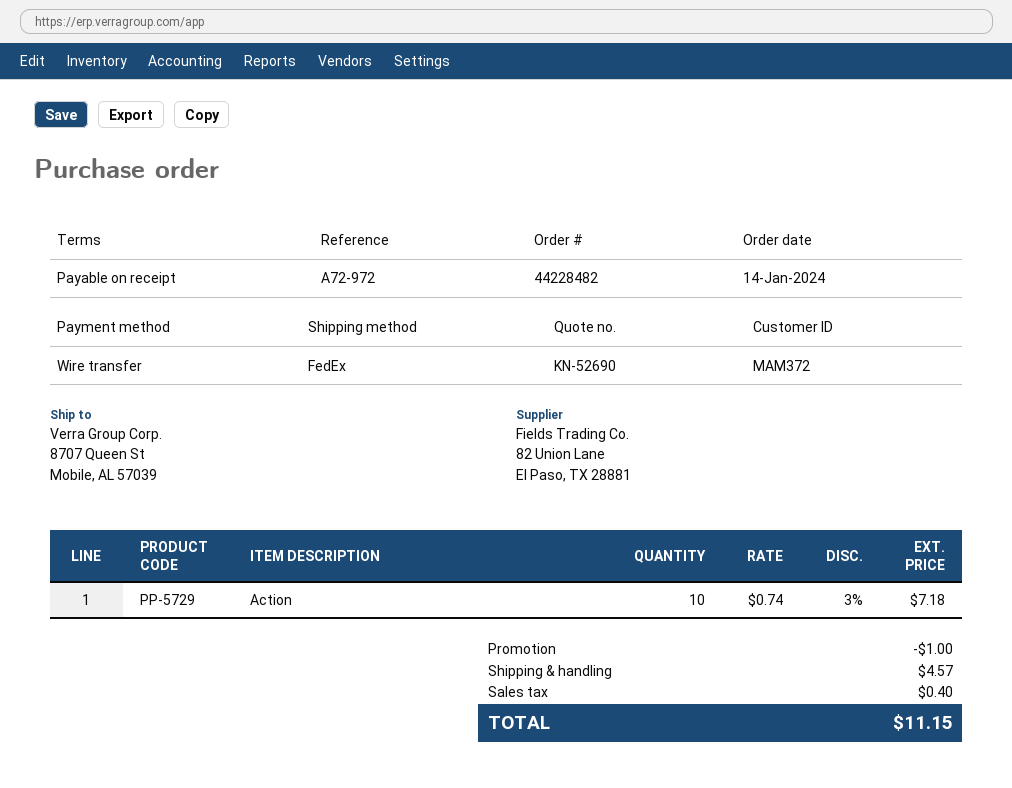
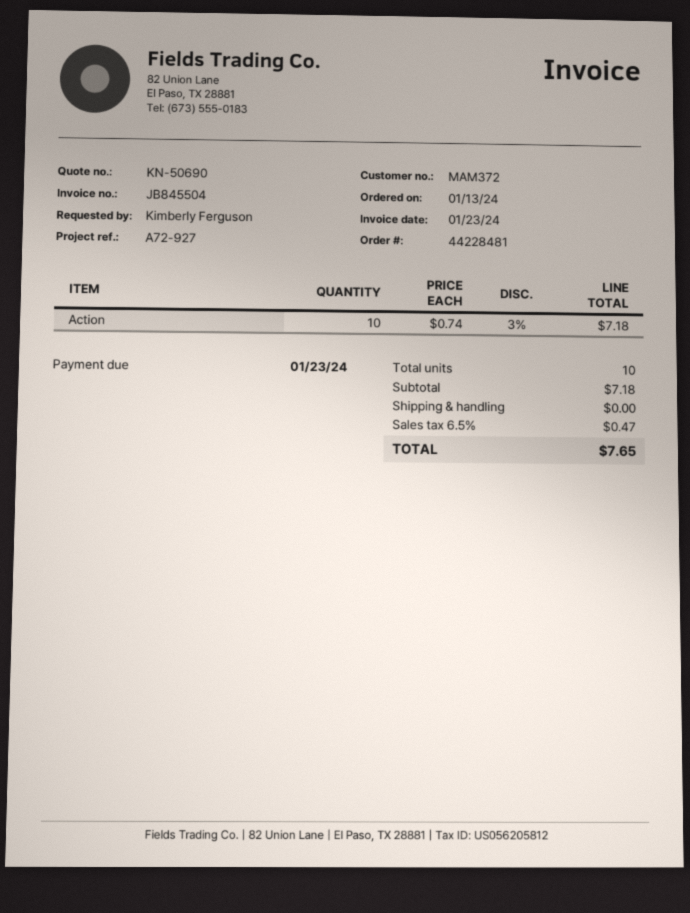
quote number: KN-52690 -> KN-50690
order number: 44228482 -> 44228481
order date: 2024-01-14 -> 2024-01-13
reference: A72-972 -> A72-927
discount: 1.00 -> none
shipping: 4.57 -> 0.00
tax: 0.40 -> 0.47
total: 11.15 -> 7.65

